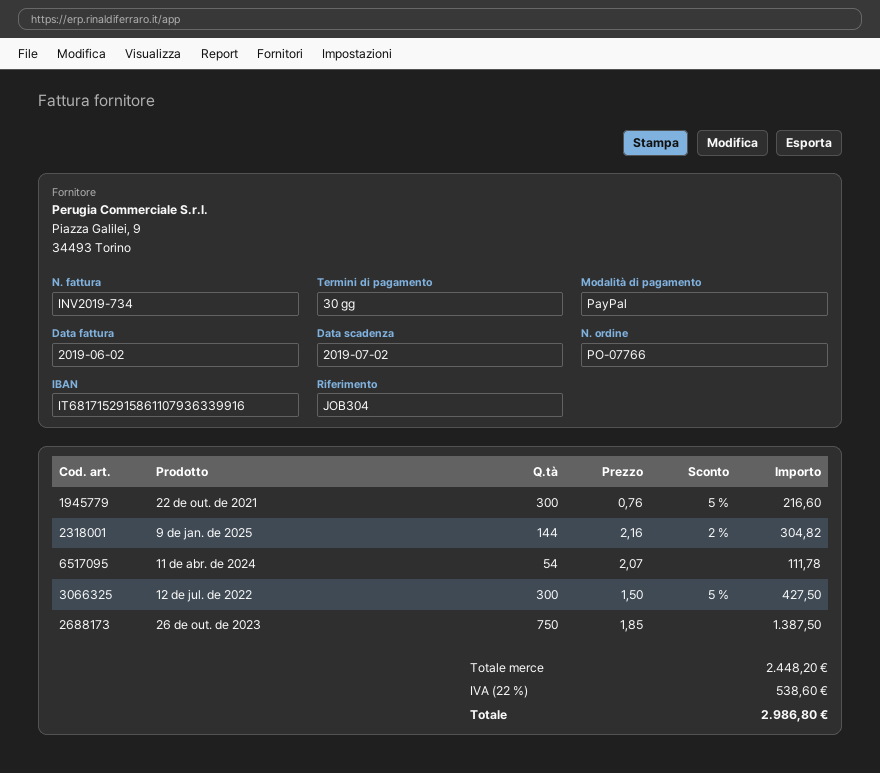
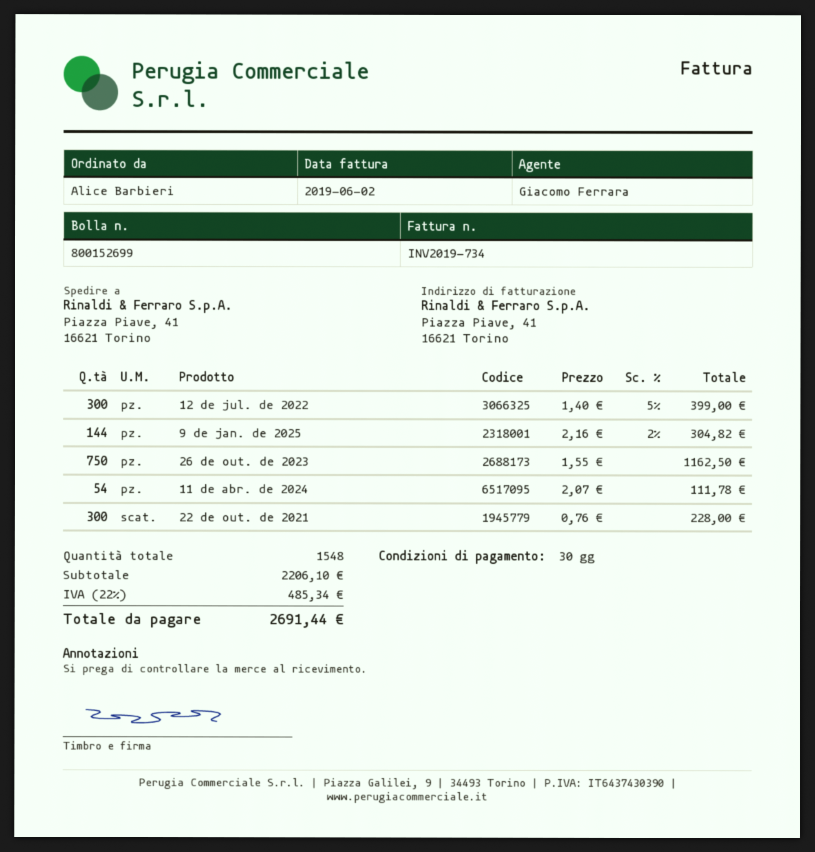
22 de out. de 2021: 300 x 0.76 - 5% = 216.60 -> 300 x 0.76 = 228.00
12 de jul. de 2022: 300 x 1.50 - 5% = 427.50 -> 300 x 1.40 - 5% = 399.00
26 de out. de 2023: 750 x 1.85 = 1387.50 -> 750 x 1.55 = 1162.50
subtotal: 2448.20 -> 2206.10
tax: 22% = 538.60 -> 22% = 485.34
total: 2986.80 -> 2691.44

